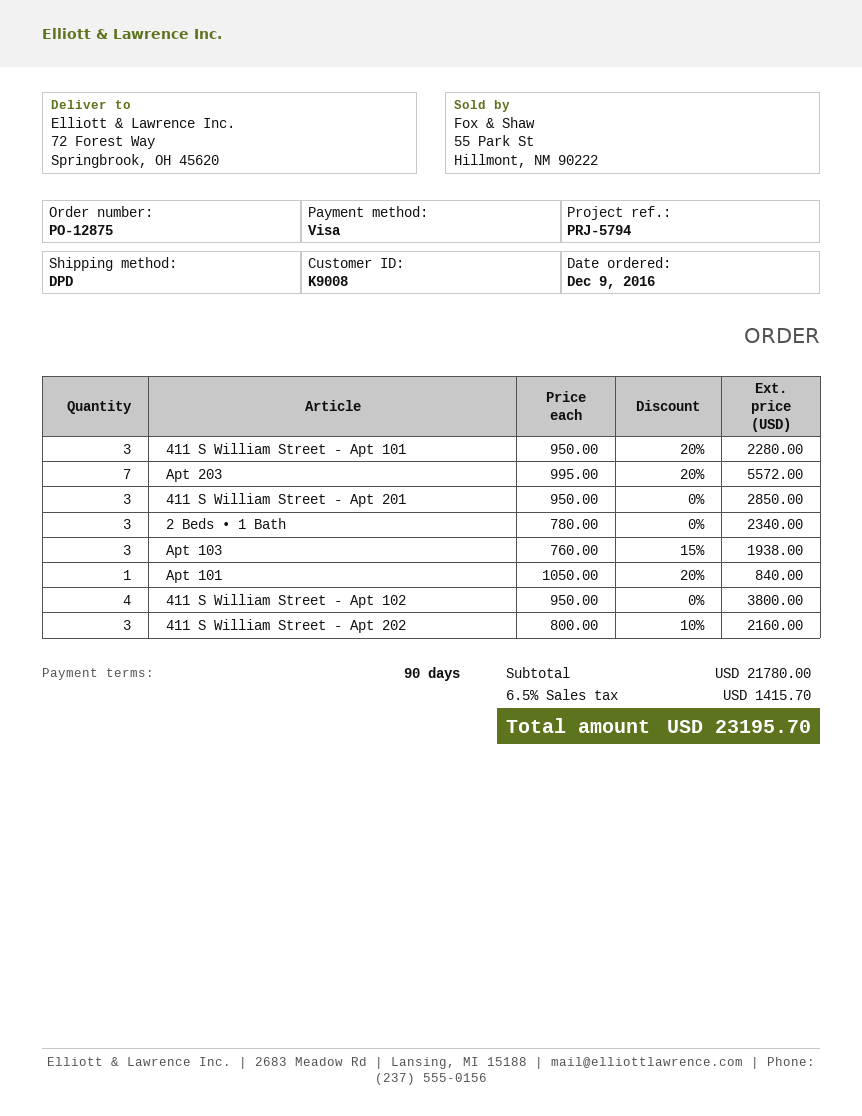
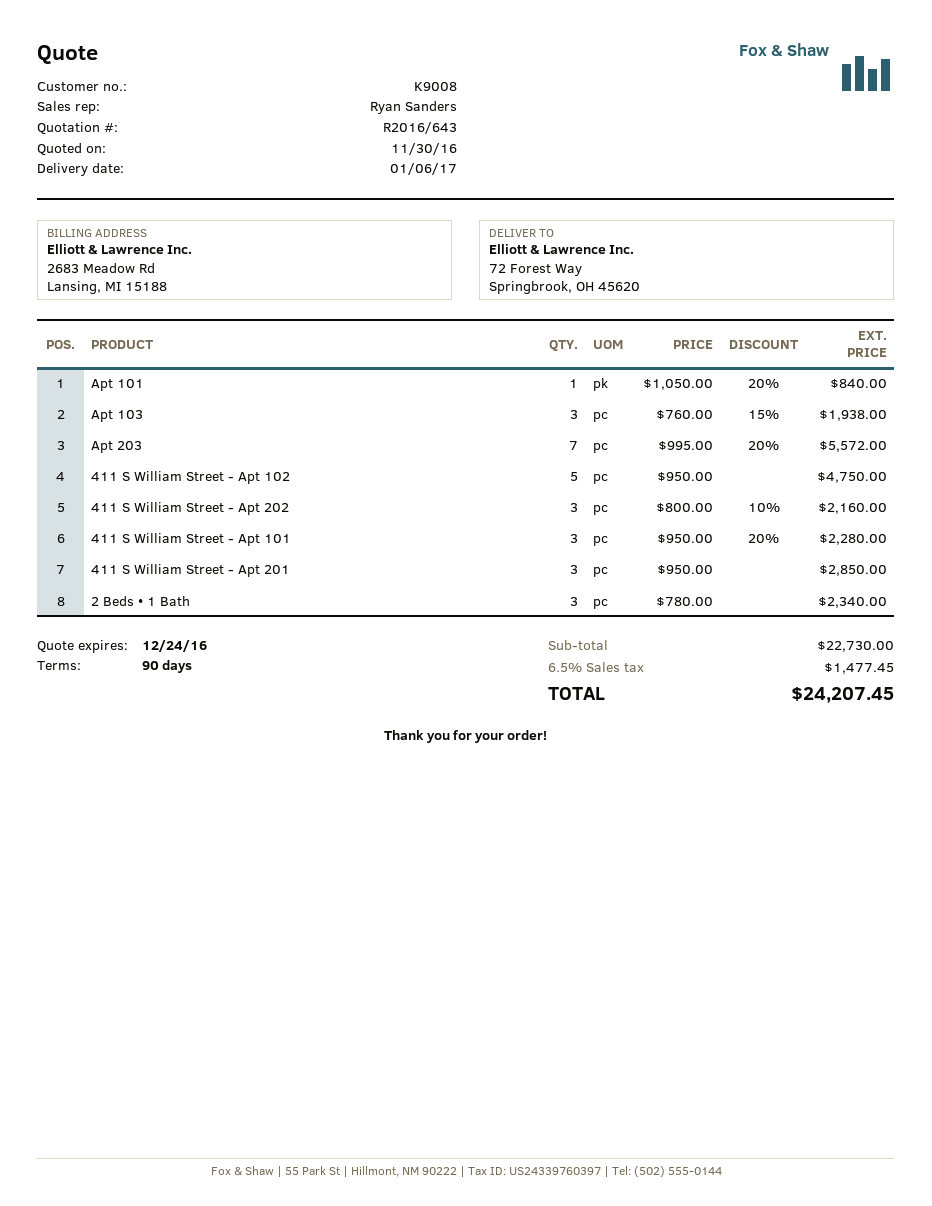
411 S William Street - Apt 102: 4 x 950.00 = 3800.00 -> 5 x 950.00 = 4750.00
subtotal: 21780.00 -> 22730.00
tax: 6.5% = 1415.70 -> 6.5% = 1477.45
total: 23195.70 -> 24207.45

